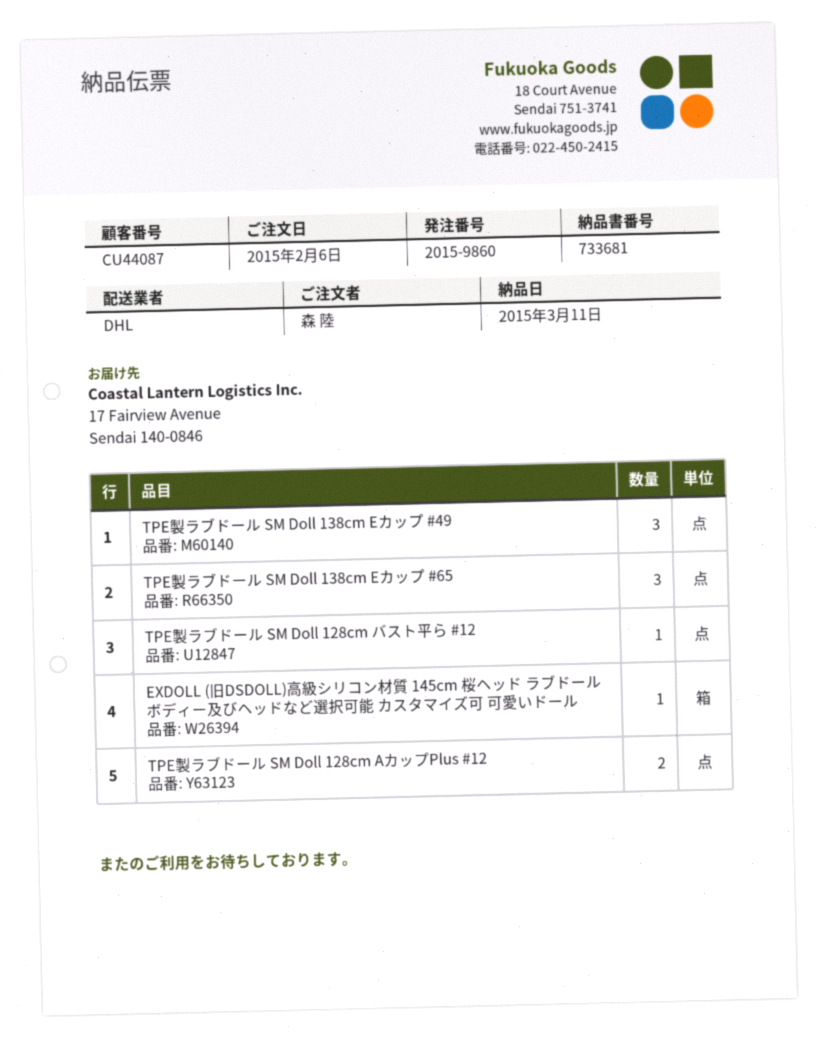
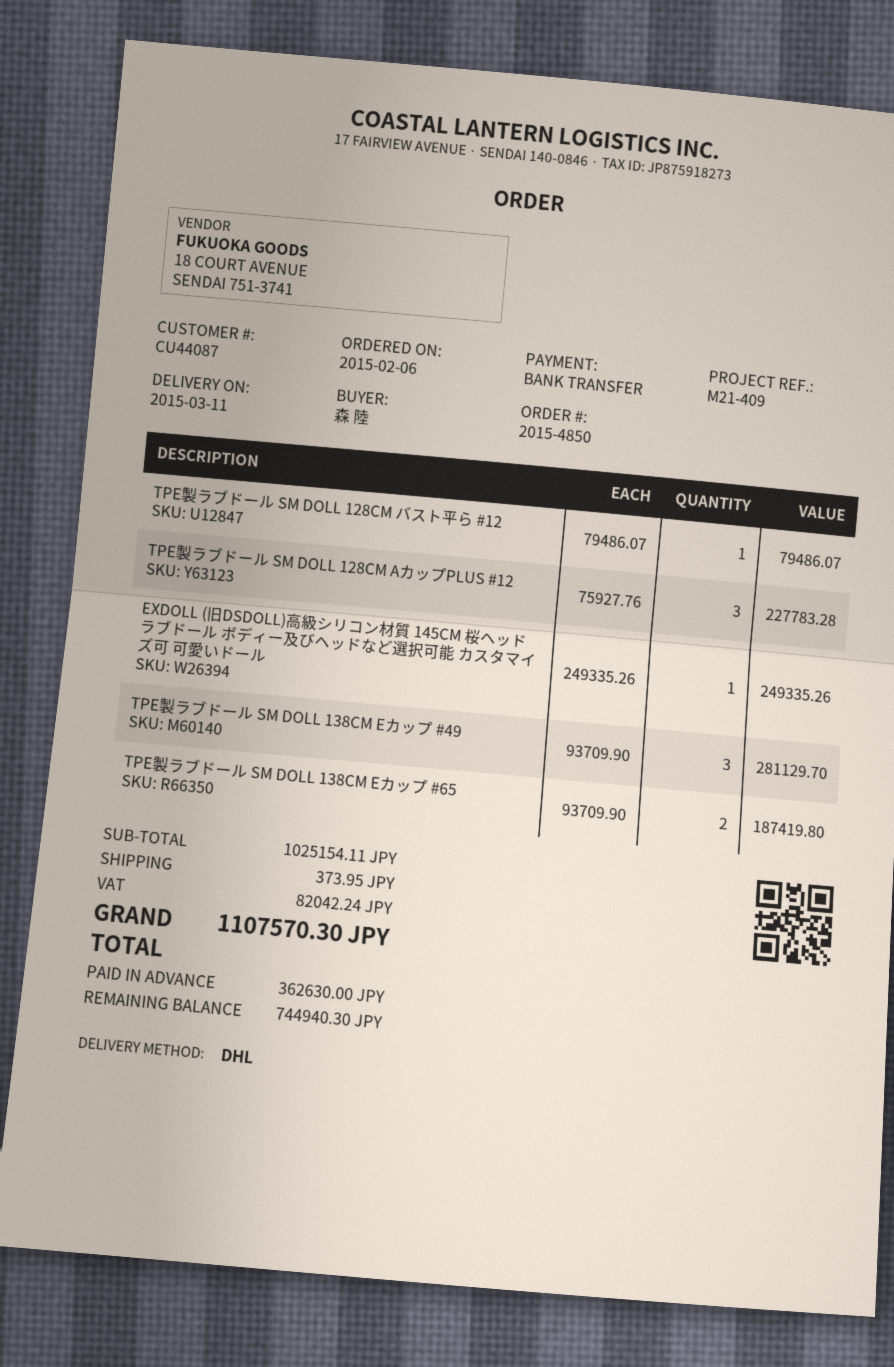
order number: 2015-9860 -> 2015-4850
TPE製ラブドール SM Doll 138cm Eカップ #65: 3 -> 2
TPE製ラブドール SM Doll 128cm AカップPlus #12: 2 -> 3

